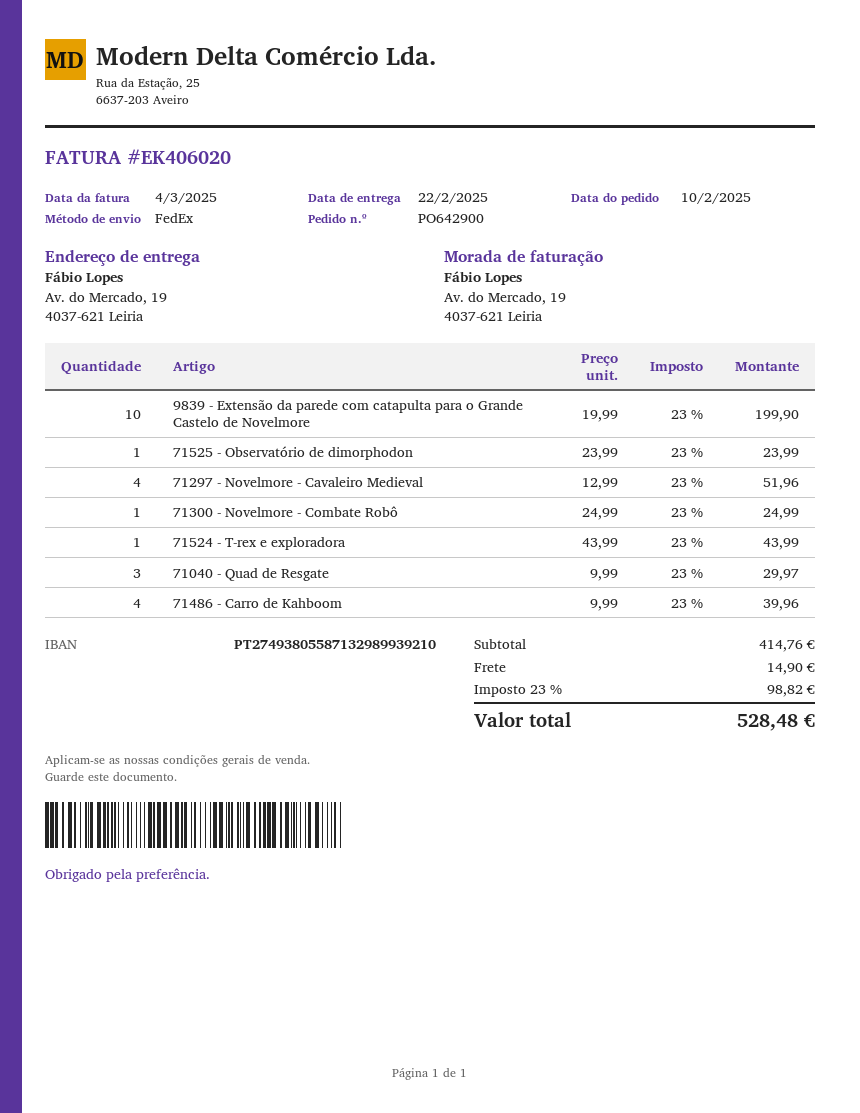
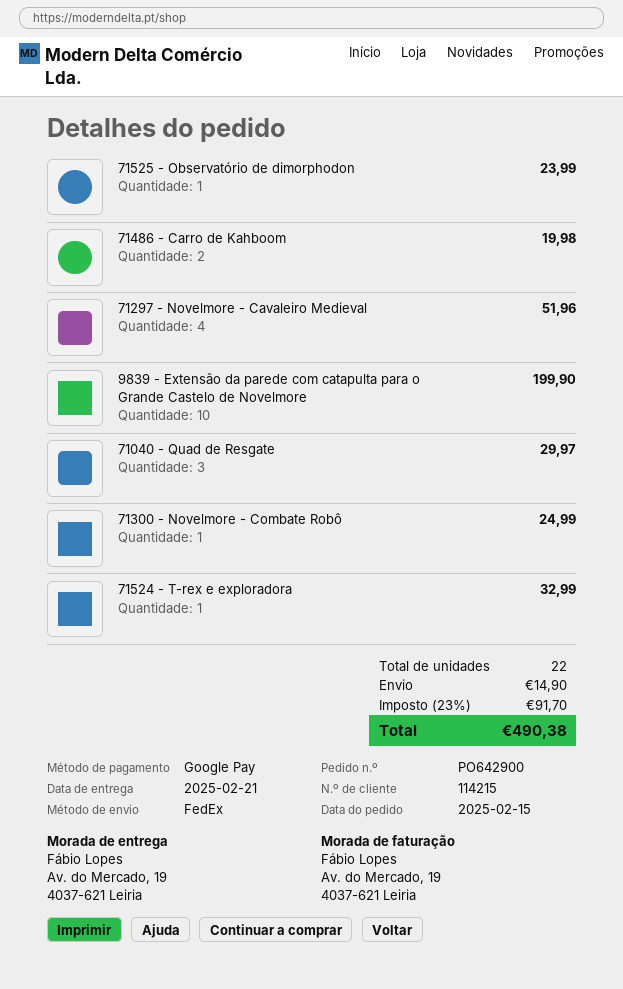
order date: 2025-02-10 -> 2025-02-15
delivery date: 2025-02-22 -> 2025-02-21
71524 - T-rex e exploradora: 1 for 43.99 -> 1 for 32.99
71486 - Carro de Kahboom: 4 for 39.96 -> 2 for 19.98
tax: 23% = 98.82 -> 23% = 91.70
total: 528.48 -> 490.38

